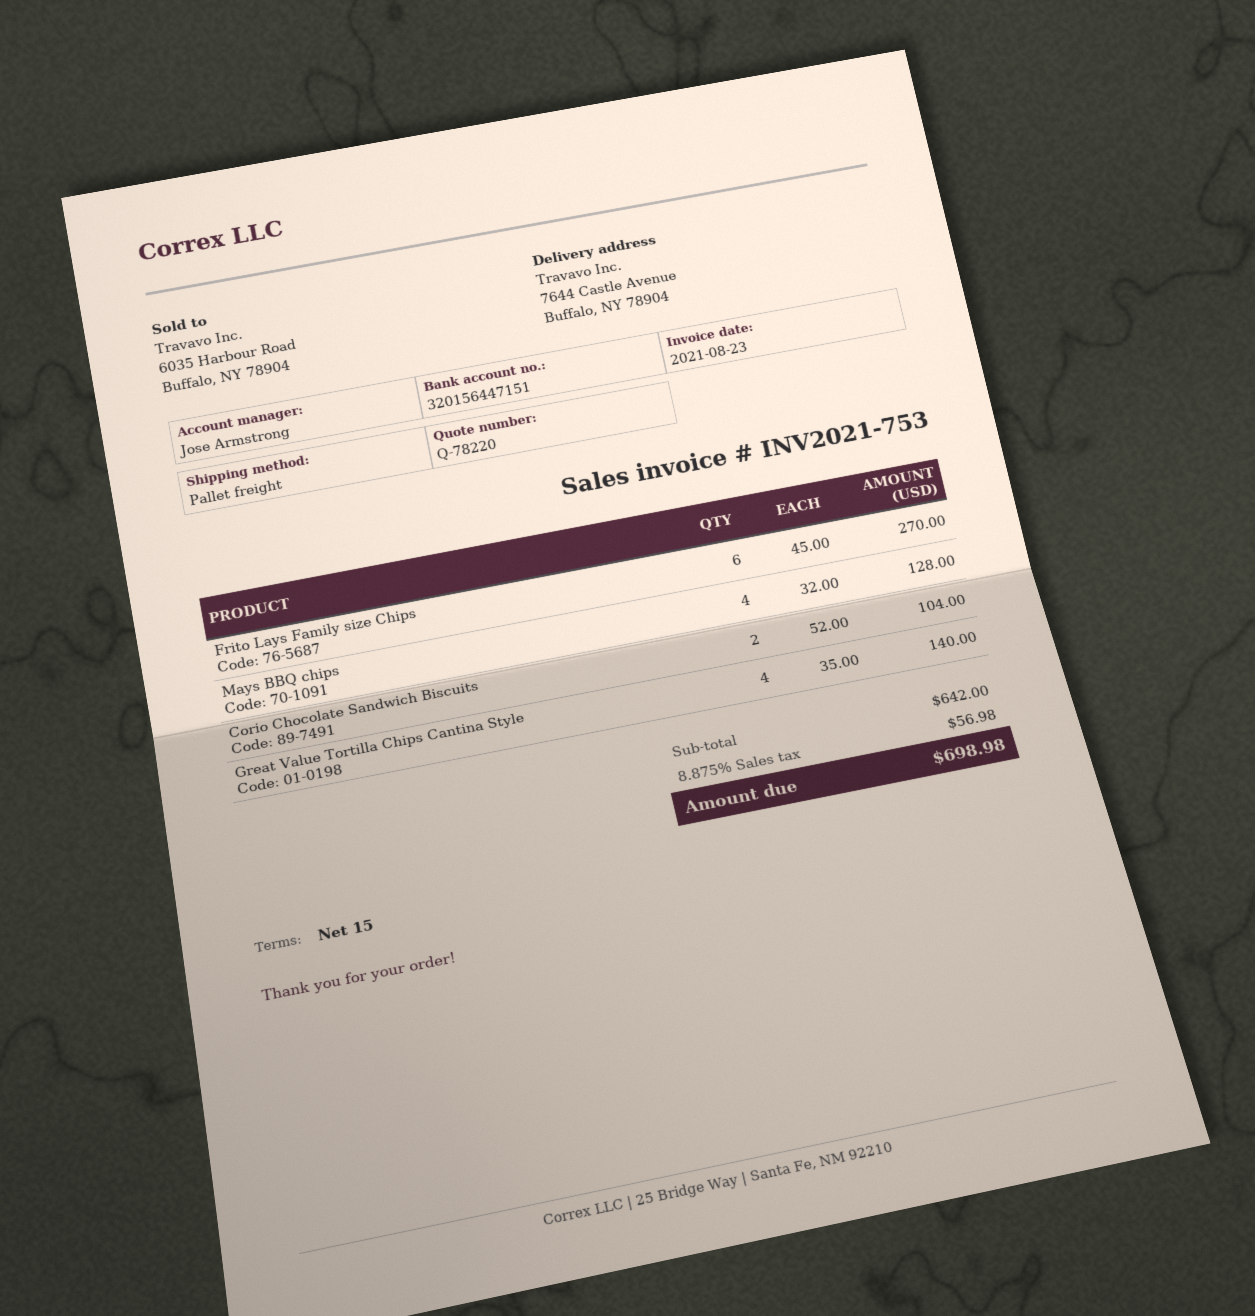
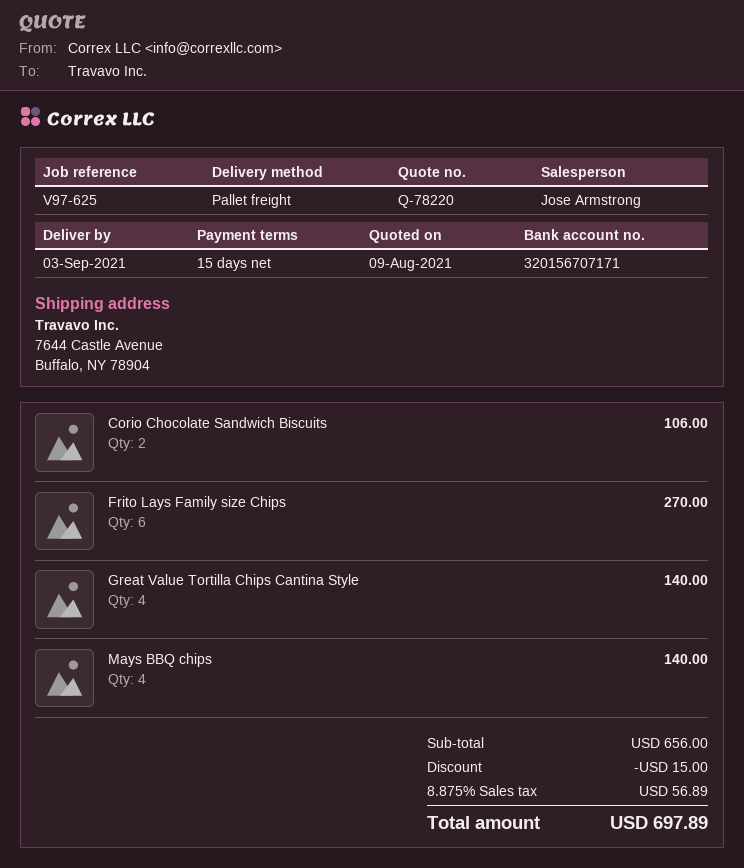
bank account: 320156447151 -> 320156707171
Mays BBQ chips: 4 for 128.00 -> 4 for 140.00
Corio Chocolate Sandwich Biscuits: 2 for 104.00 -> 2 for 106.00
subtotal: 642.00 -> 656.00
discount: none -> 15.00
tax: 8.875% = 56.98 -> 8.875% = 56.89
total: 698.98 -> 697.89

